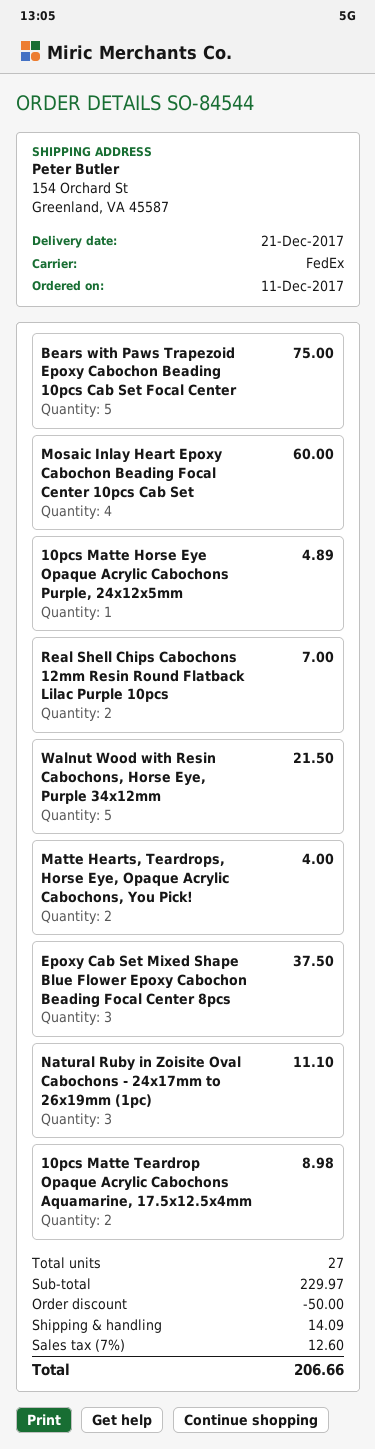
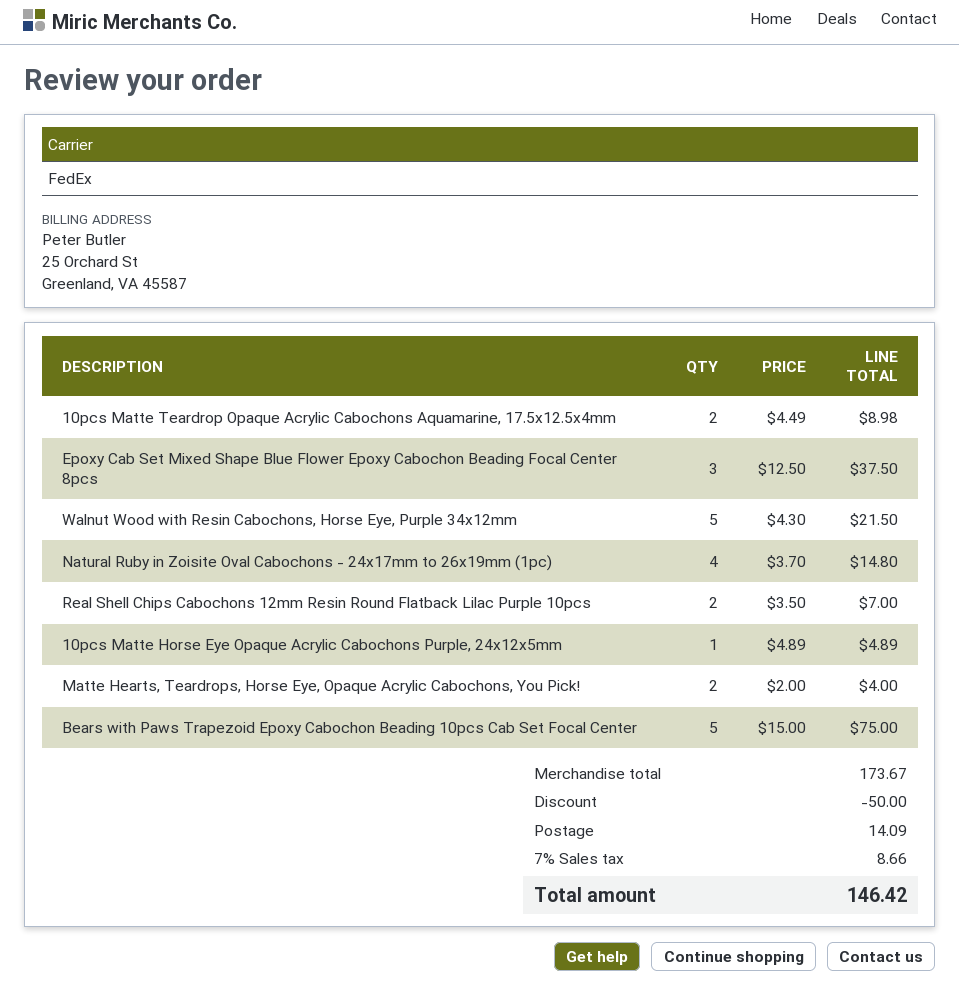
Mosaic Inlay Heart Epoxy Cabochon Beading Focal Center 10pcs Cab Set: 4 for 60.00 -> none
Natural Ruby in Zoisite Oval Cabochons - 24x17mm to 26x19mm (1pc): 3 for 11.10 -> 4 for 14.80
subtotal: 229.97 -> 173.67
tax: 7% = 12.60 -> 7% = 8.66
total: 206.66 -> 146.42

